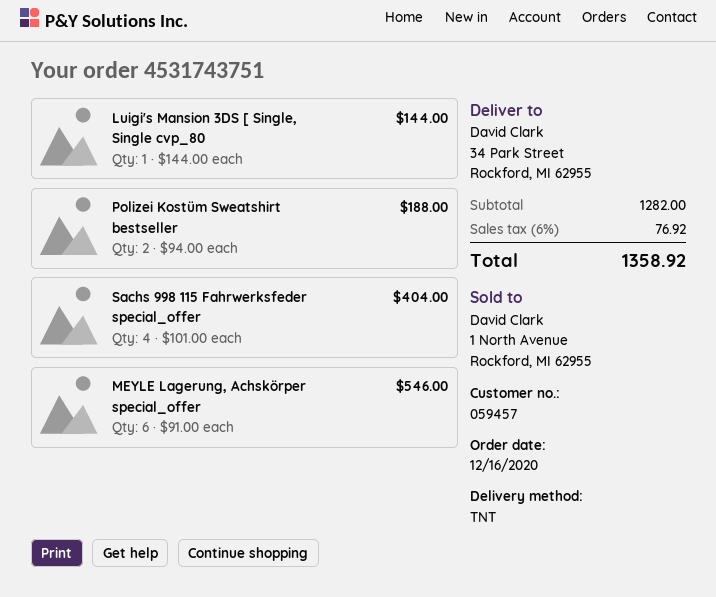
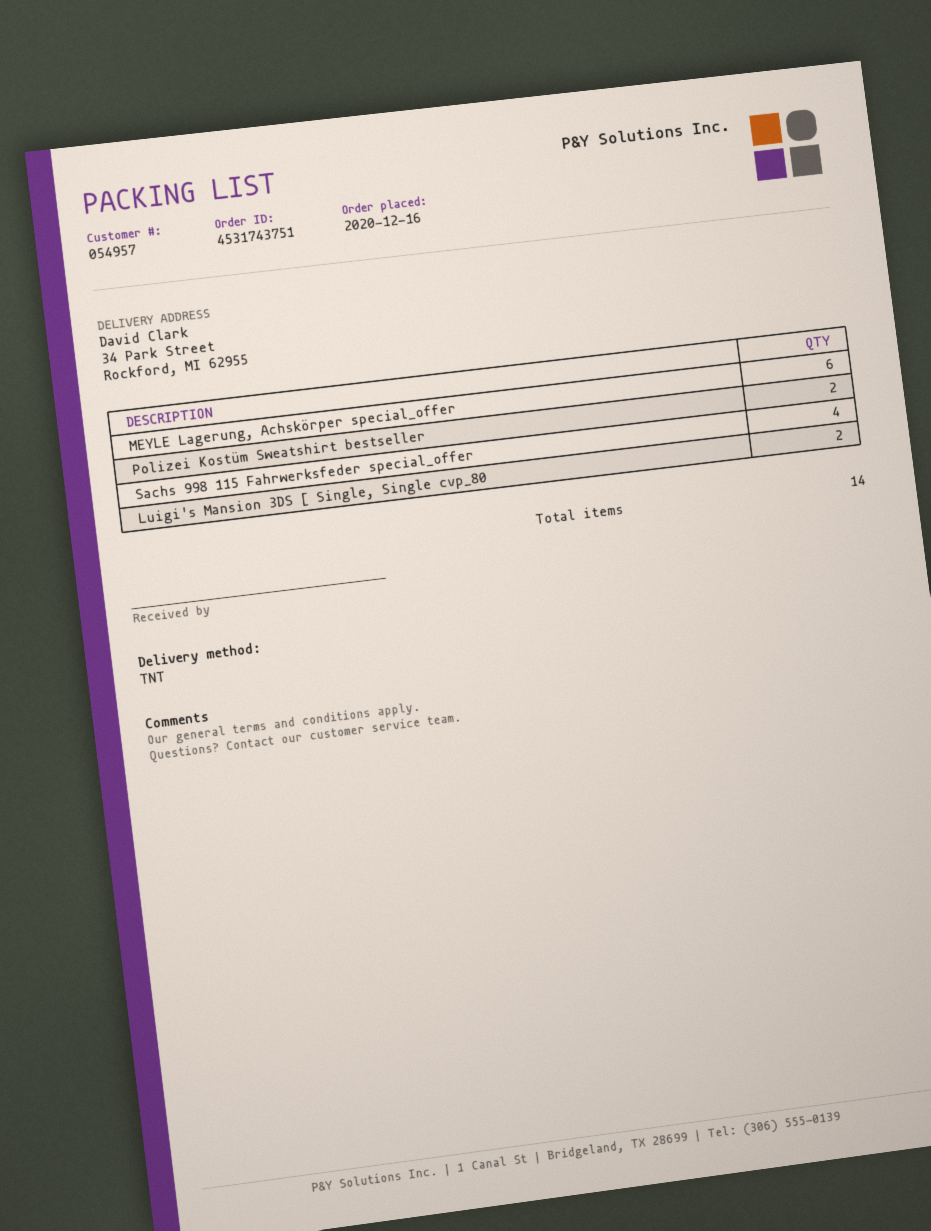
customer number: 059457 -> 054957
Luigi's Mansion 3DS [ Single, Single cvp_80: 1 -> 2

